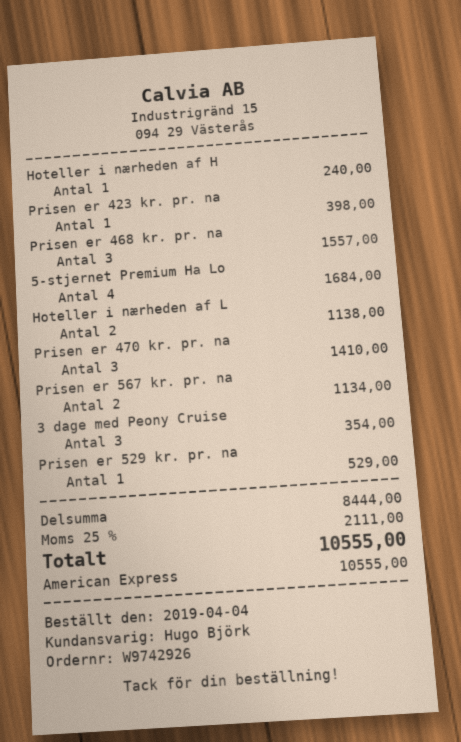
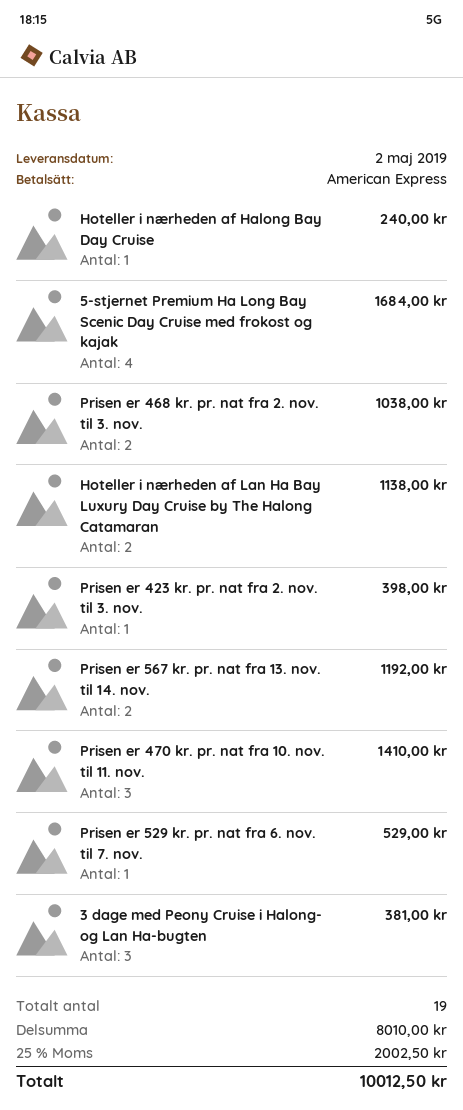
Prisen er 468 kr. pr. na: 3 for 1557.00 -> 2 for 1038.00
Prisen er 567 kr. pr. na: 2 for 1134.00 -> 2 for 1192.00
3 dage med Peony Cruise: 3 for 354.00 -> 3 for 381.00
subtotal: 8444.00 -> 8010.00
tax: 25% = 2111.00 -> 25% = 2002.50
total: 10555.00 -> 10012.50

